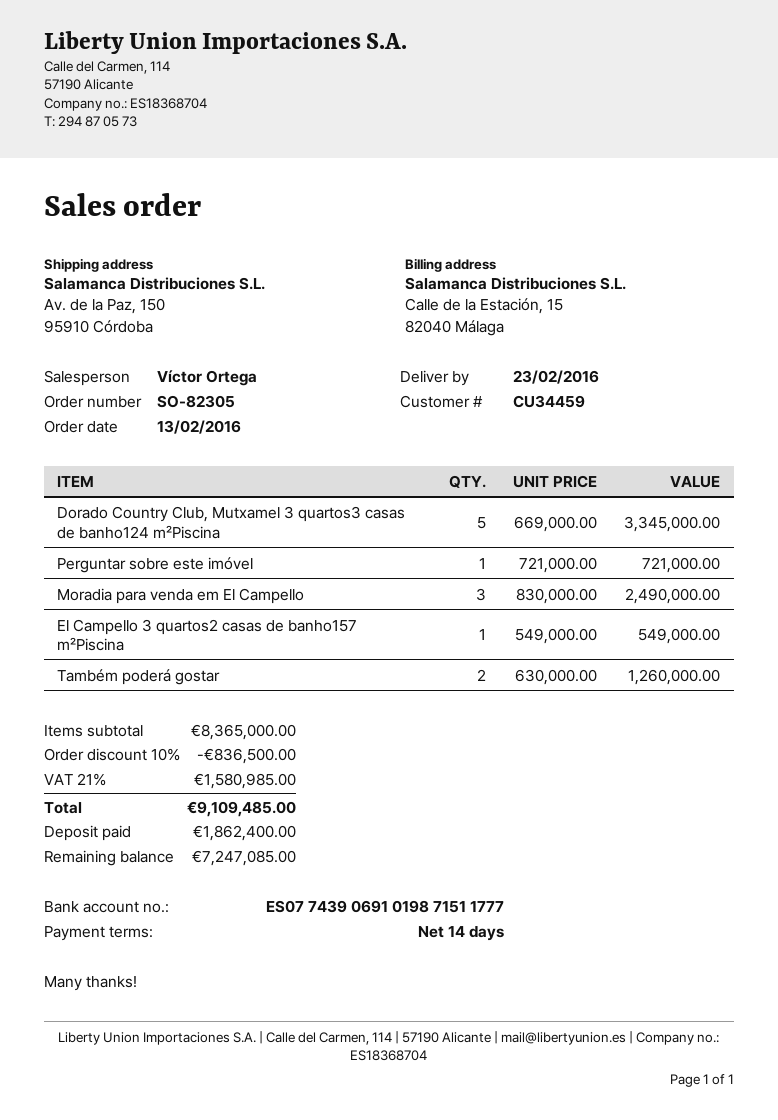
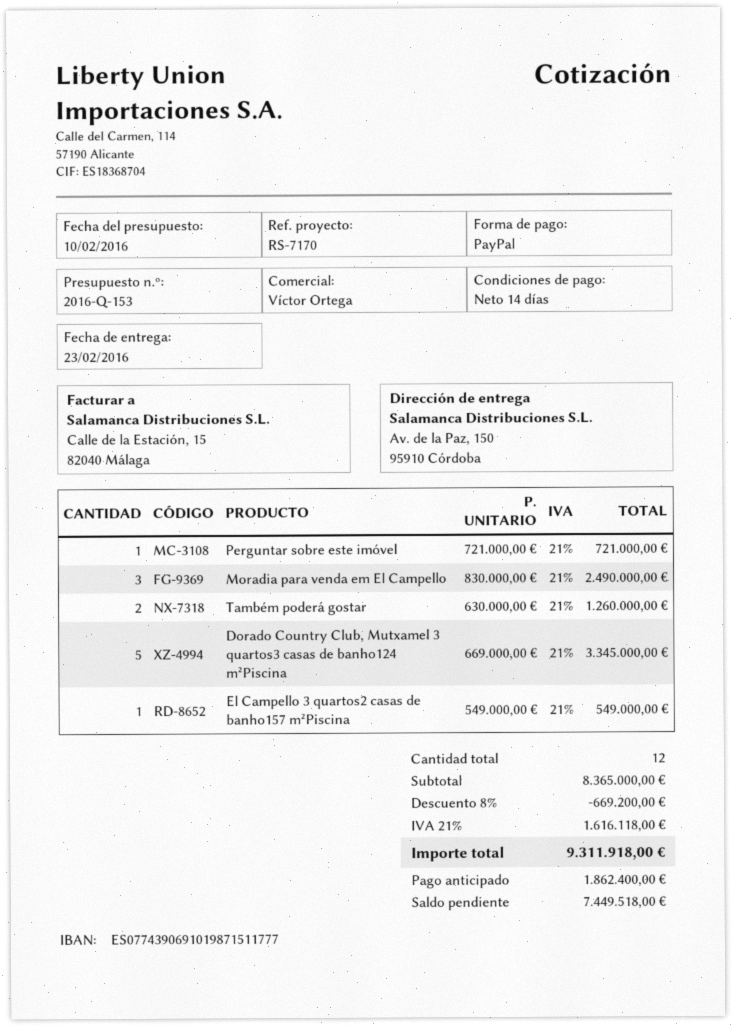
discount: 10% = 836500.00 -> 8% = 669200.00
tax: 21% = 1580985.00 -> 21% = 1616118.00
total: 9109485.00 -> 9311918.00
balance: 7247085.00 -> 7449518.00

